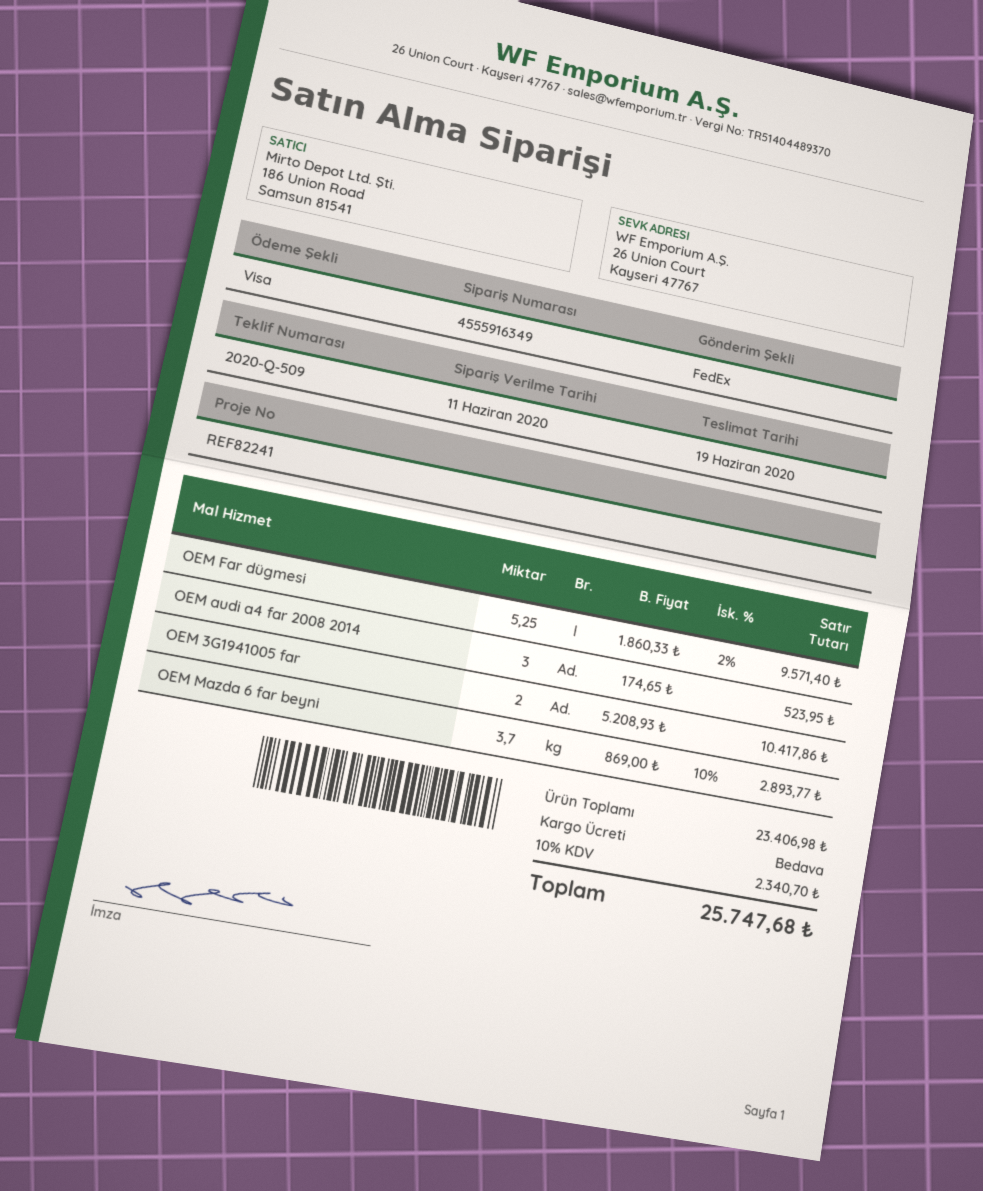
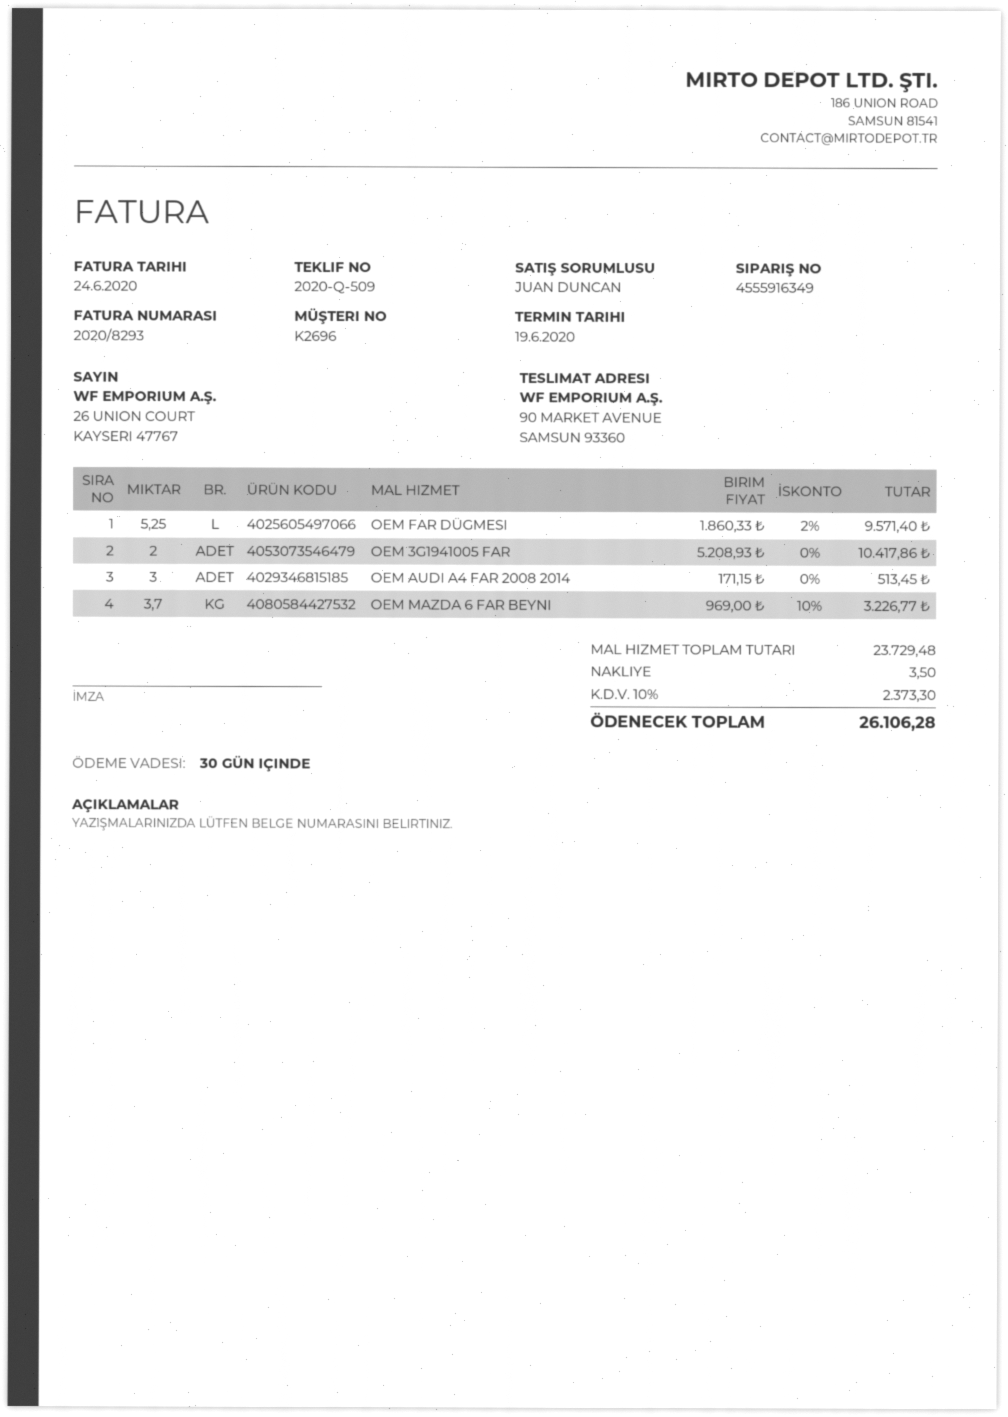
ship to: 26 Union Court, Kayseri 47767 -> 90 MARKET AVENUE, SAMSUN 93360
OEM audi a4 far 2008 2014: 3 x 174.65 = 523.95 -> 3 x 171.15 = 513.45
OEM Mazda 6 far beyni: 3.7 x 869.00 - 10% = 2893.77 -> 3.7 x 969.00 - 10% = 3226.77
subtotal: 23406.98 -> 23729.48
shipping: 0.00 -> 3.50
tax: 10% = 2340.70 -> 10% = 2373.30
total: 25747.68 -> 26106.28

